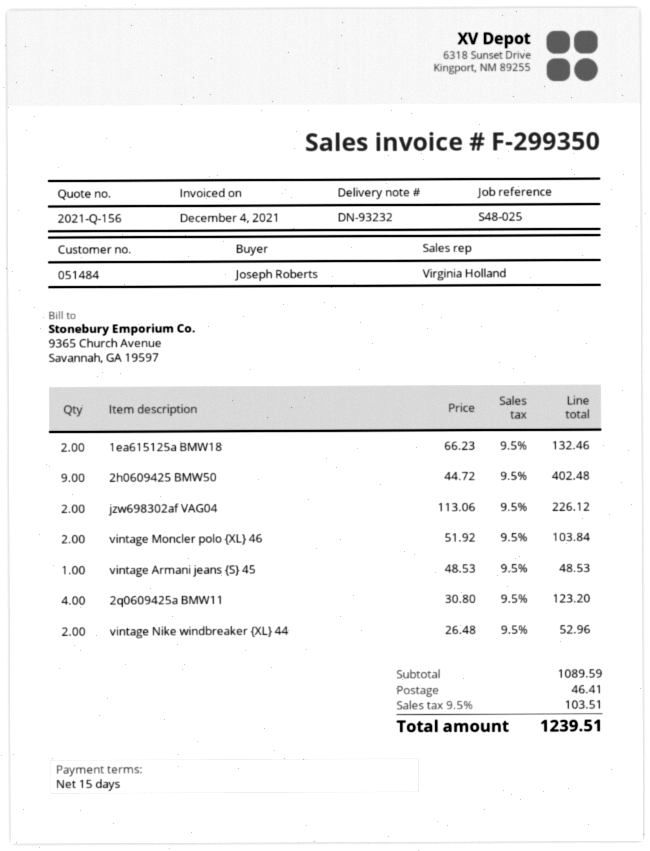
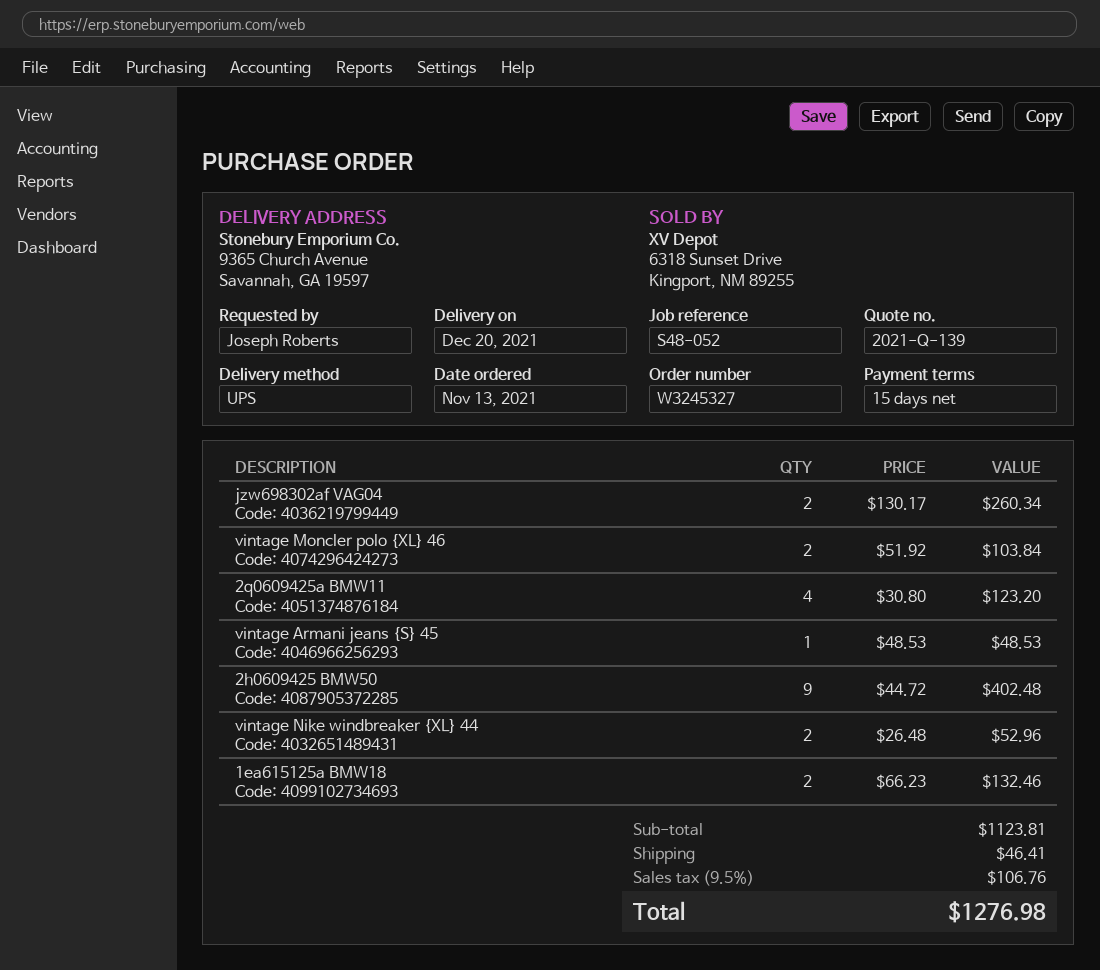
quote number: 2021-Q-156 -> 2021-Q-139
reference: S48-025 -> S48-052
jzw698302af VAG04: 2 x 113.06 = 226.12 -> 2 x 130.17 = 260.34
subtotal: 1089.59 -> 1123.81
tax: 9.5% = 103.51 -> 9.5% = 106.76
total: 1239.51 -> 1276.98

